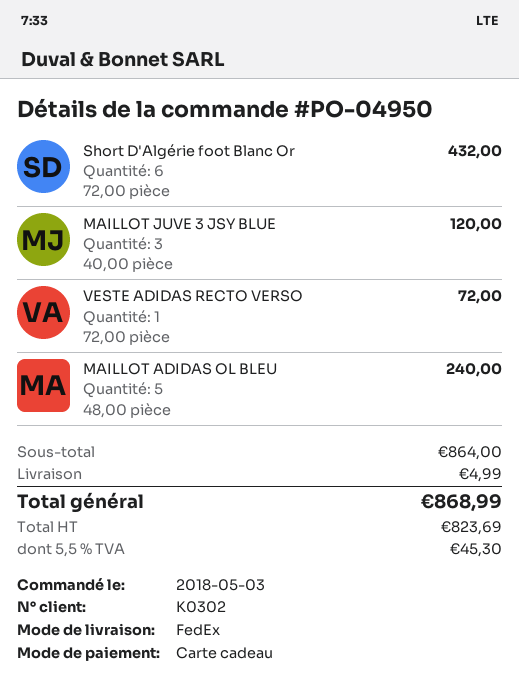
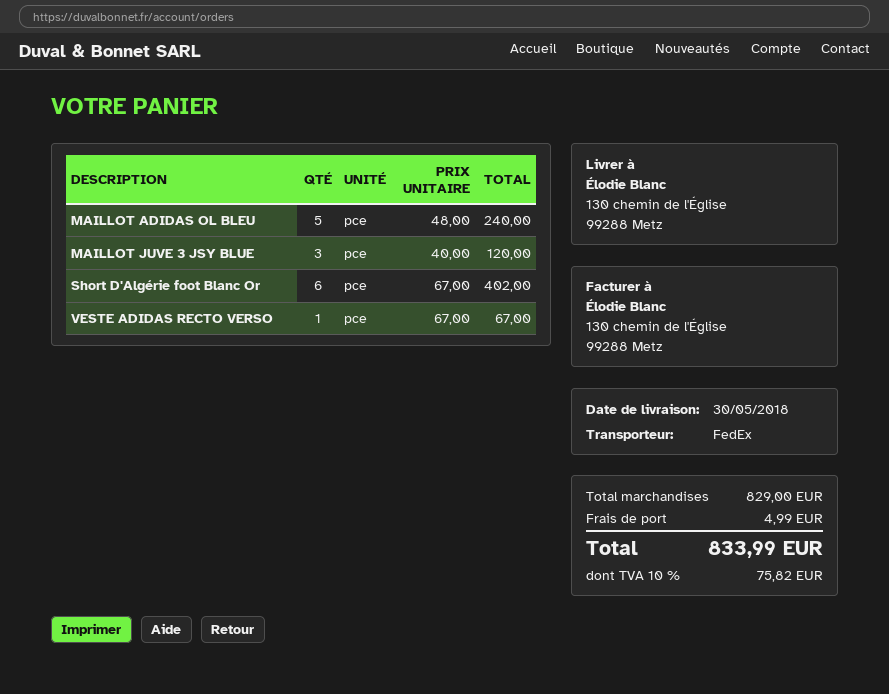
Short D'Algérie foot Blanc Or: 6 x 72.00 = 432.00 -> 6 x 67.00 = 402.00
VESTE ADIDAS RECTO VERSO: 1 x 72.00 = 72.00 -> 1 x 67.00 = 67.00
subtotal: 864.00 -> 829.00
tax: 5.5% = 45.30 -> 10% = 75.82
total: 868.99 -> 833.99

